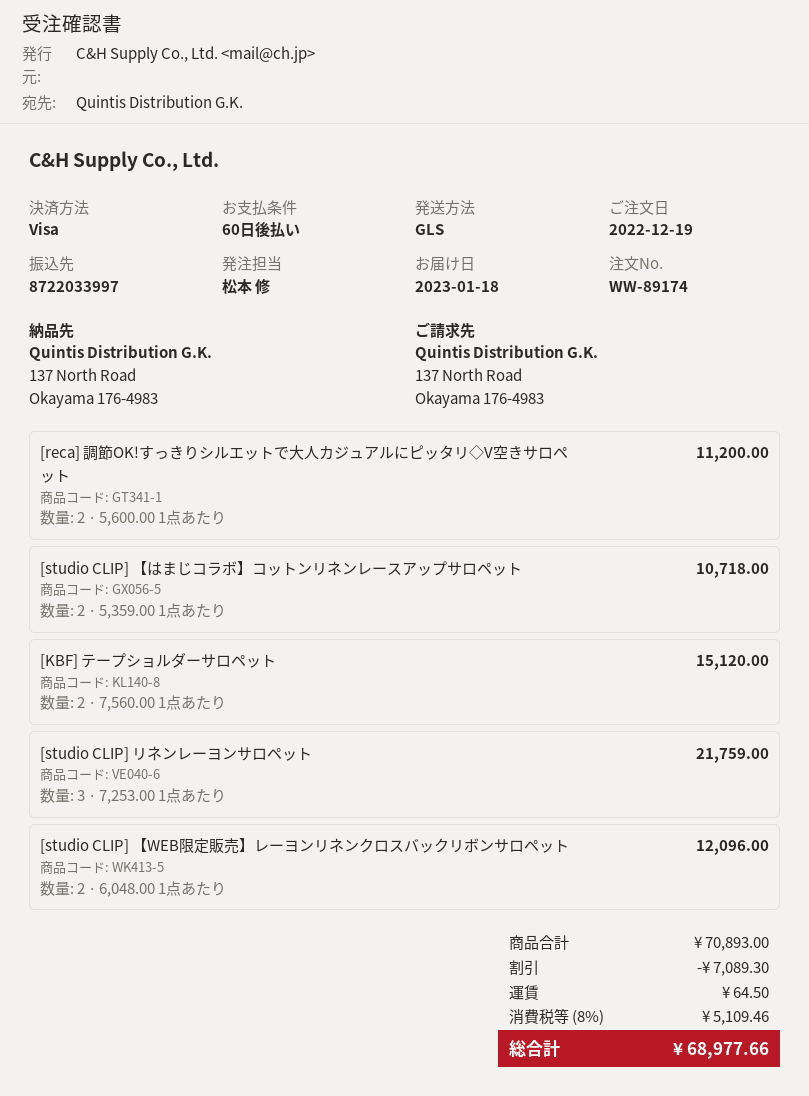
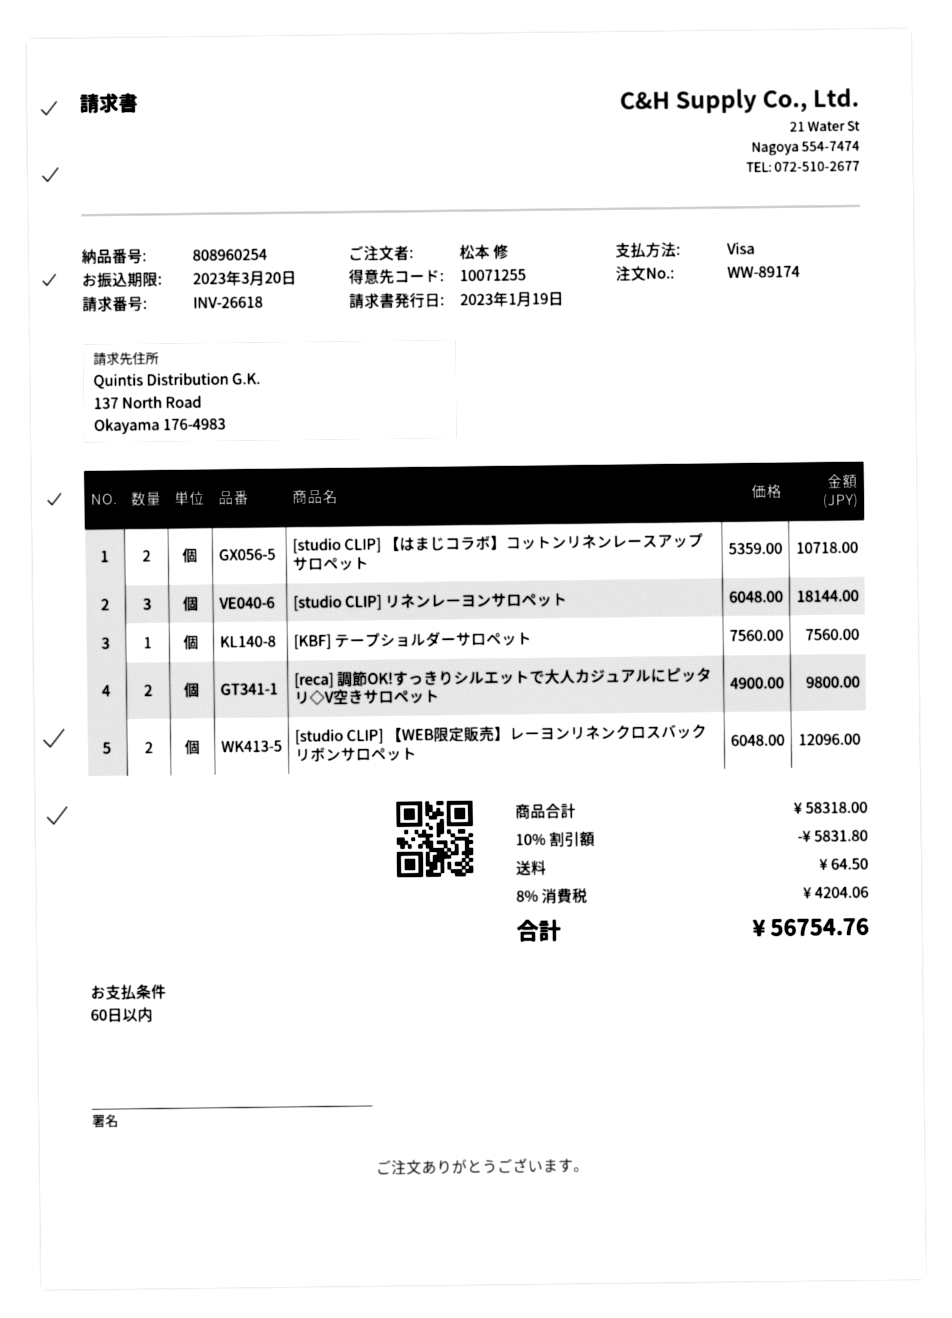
[reca] 調節OK!すっきりシルエットで大人カジュアルにピッタリ◇V空きサロペット: 2 x 5600.00 = 11200.00 -> 2 x 4900.00 = 9800.00
[KBF] テープショルダーサロペット: 2 x 7560.00 = 15120.00 -> 1 x 7560.00 = 7560.00
[studio CLIP] リネンレーヨンサロペット: 3 x 7253.00 = 21759.00 -> 3 x 6048.00 = 18144.00
subtotal: 70893.00 -> 58318.00
discount: 7089.30 -> 5831.80
tax: 8% = 5109.46 -> 8% = 4204.06
total: 68977.66 -> 56754.76

